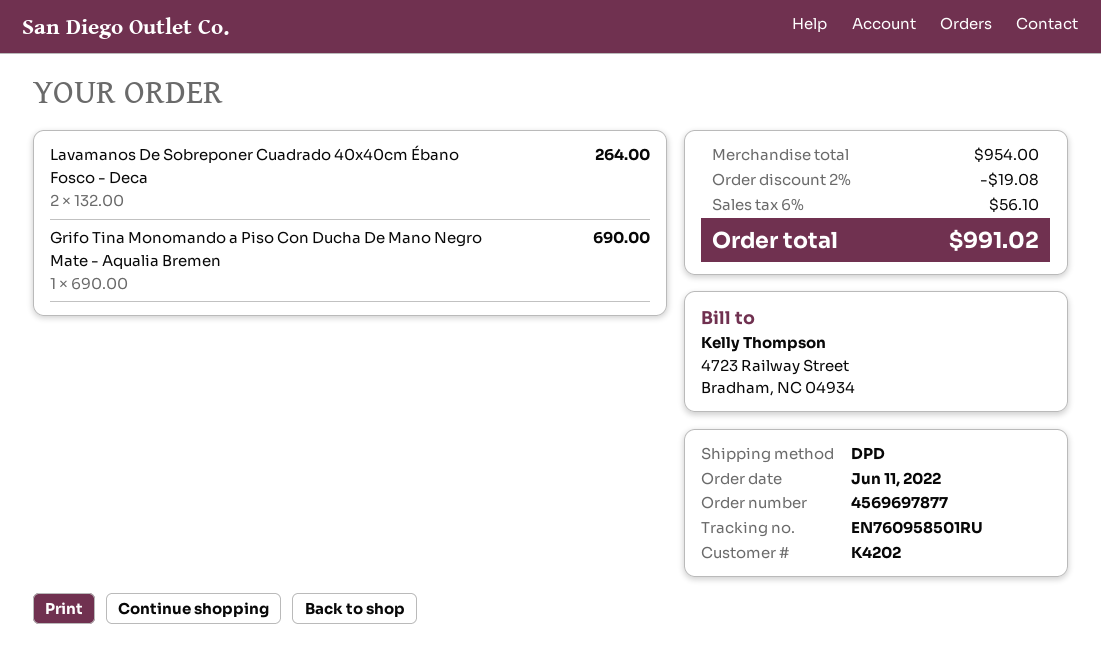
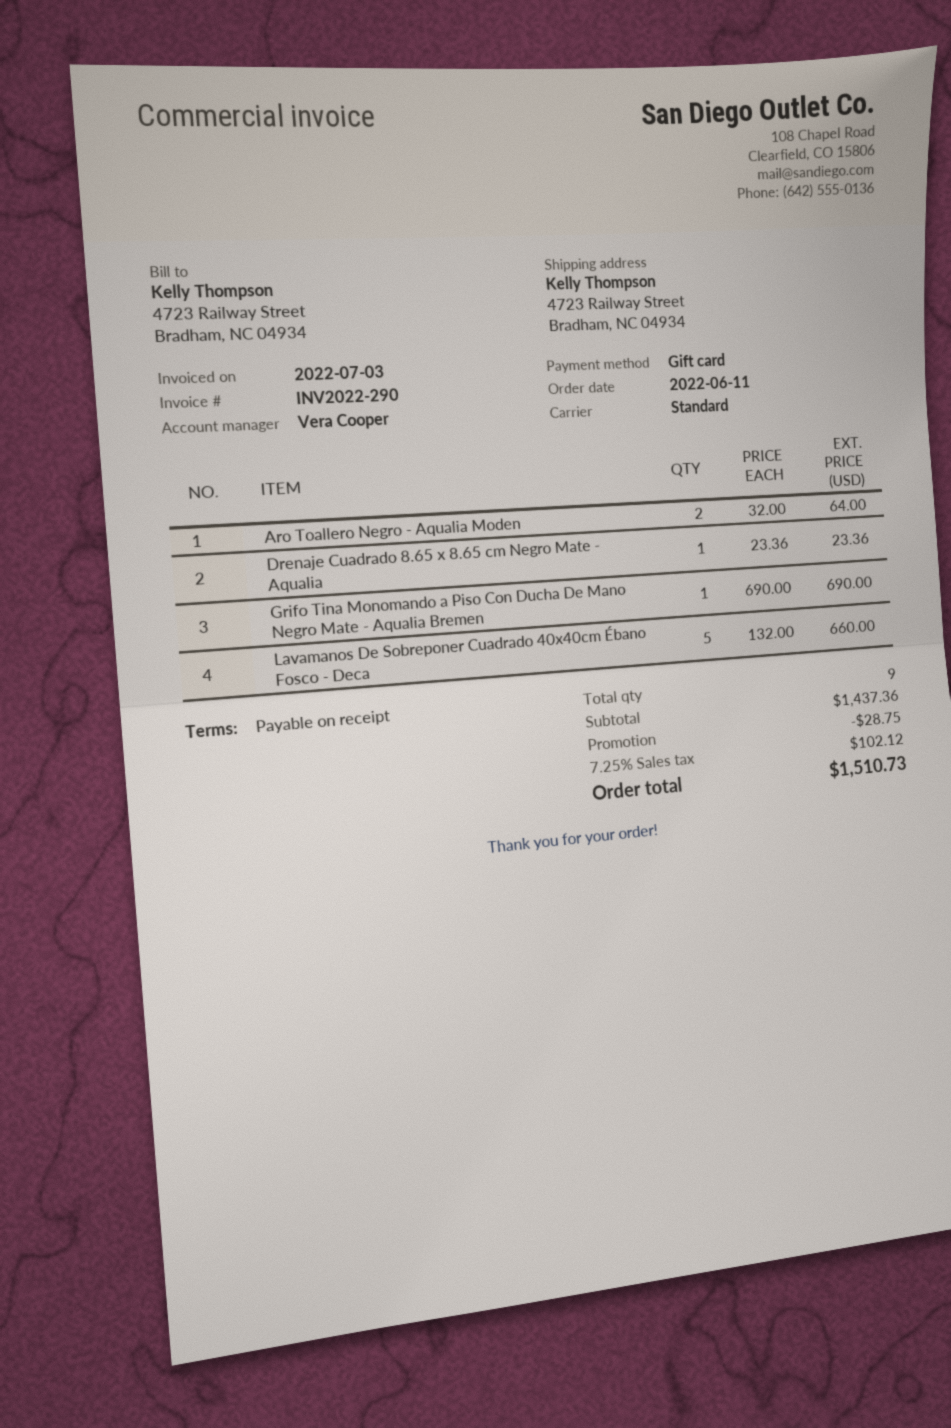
shipping method: DPD -> standard
Lavamanos De Sobreponer Cuadrado 40x40cm Ébano Fosco - Deca: 2 x 132.00 = 264.00 -> 5 x 132.00 = 660.00
Aro Toallero Negro - Aqualia Moden: none -> 2 x 32.00 = 64.00
Drenaje Cuadrado 8.65 x 8.65 cm Negro Mate - Aqualia: none -> 1 x 23.36 = 23.36
subtotal: 954.00 -> 1437.36
discount: 19.08 -> 28.75
tax: 6% = 56.10 -> 7.25% = 102.12
total: 991.02 -> 1510.73

